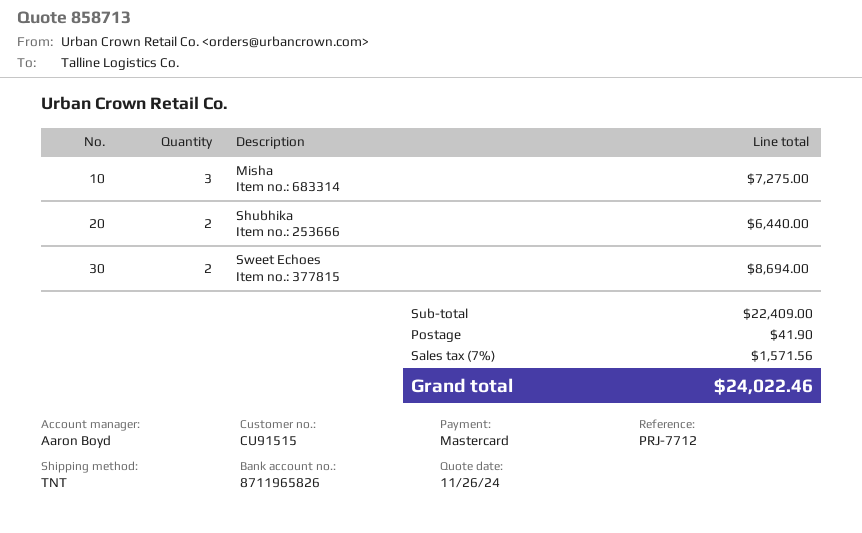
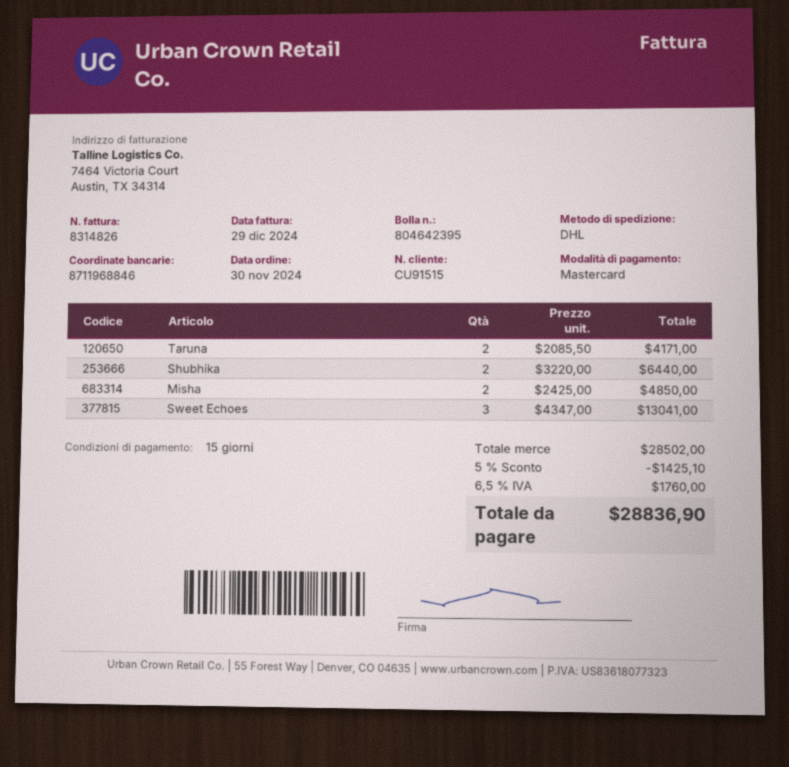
bank account: 8711965826 -> 8711968846
shipping method: TNT -> DHL
Misha: 3 for 7275.00 -> 2 for 4850.00
Sweet Echoes: 2 for 8694.00 -> 3 for 13041.00
Taruna: none -> 2 for 4171.00
subtotal: 22409.00 -> 28502.00
discount: none -> 5% = 1425.10
shipping: 41.90 -> none
tax: 7% = 1571.56 -> 6.5% = 1760.00
total: 24022.46 -> 28836.90

